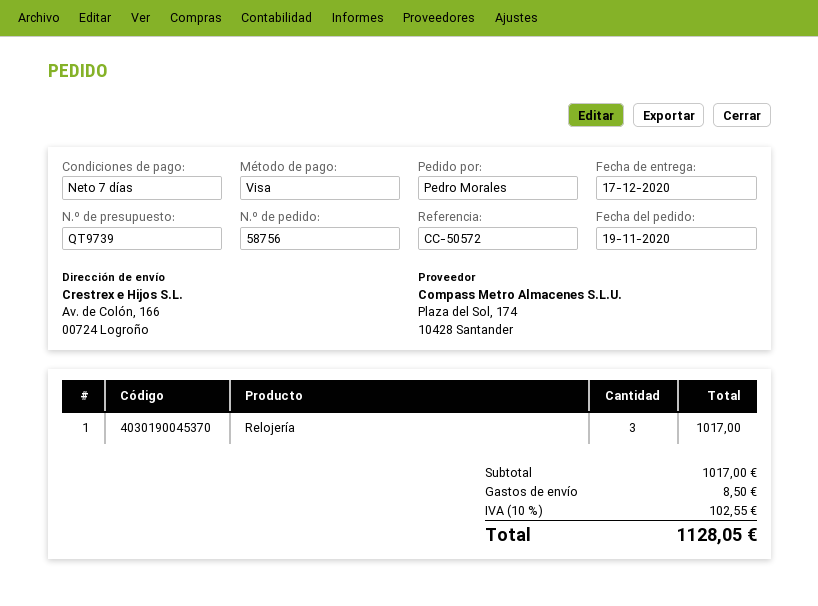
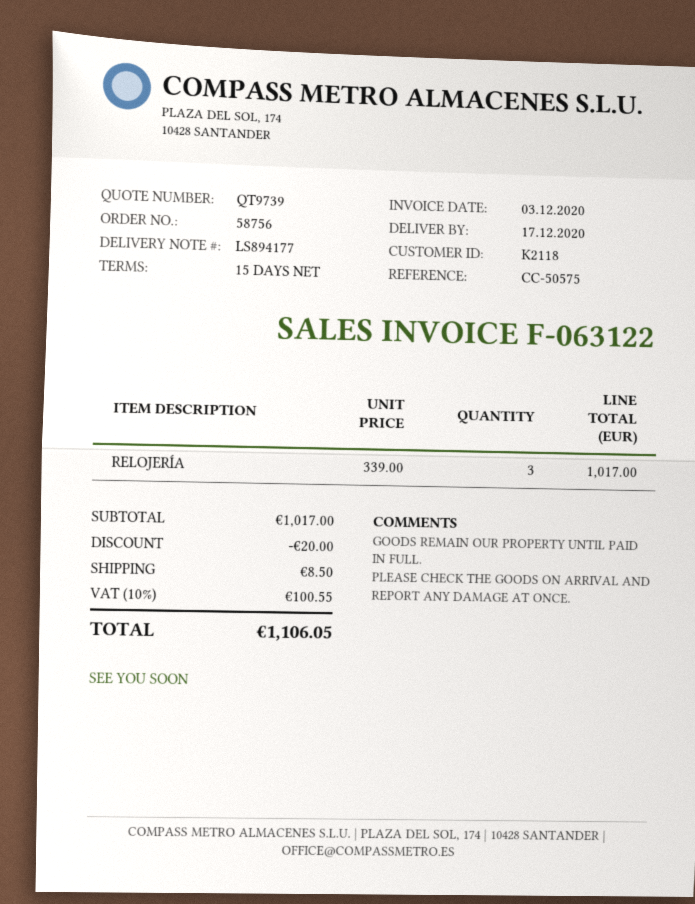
payment terms: 7 days -> 15 days
reference: CC-50572 -> CC-50575
discount: none -> 20.00
tax: 10% = 102.55 -> 10% = 100.55
total: 1128.05 -> 1106.05

